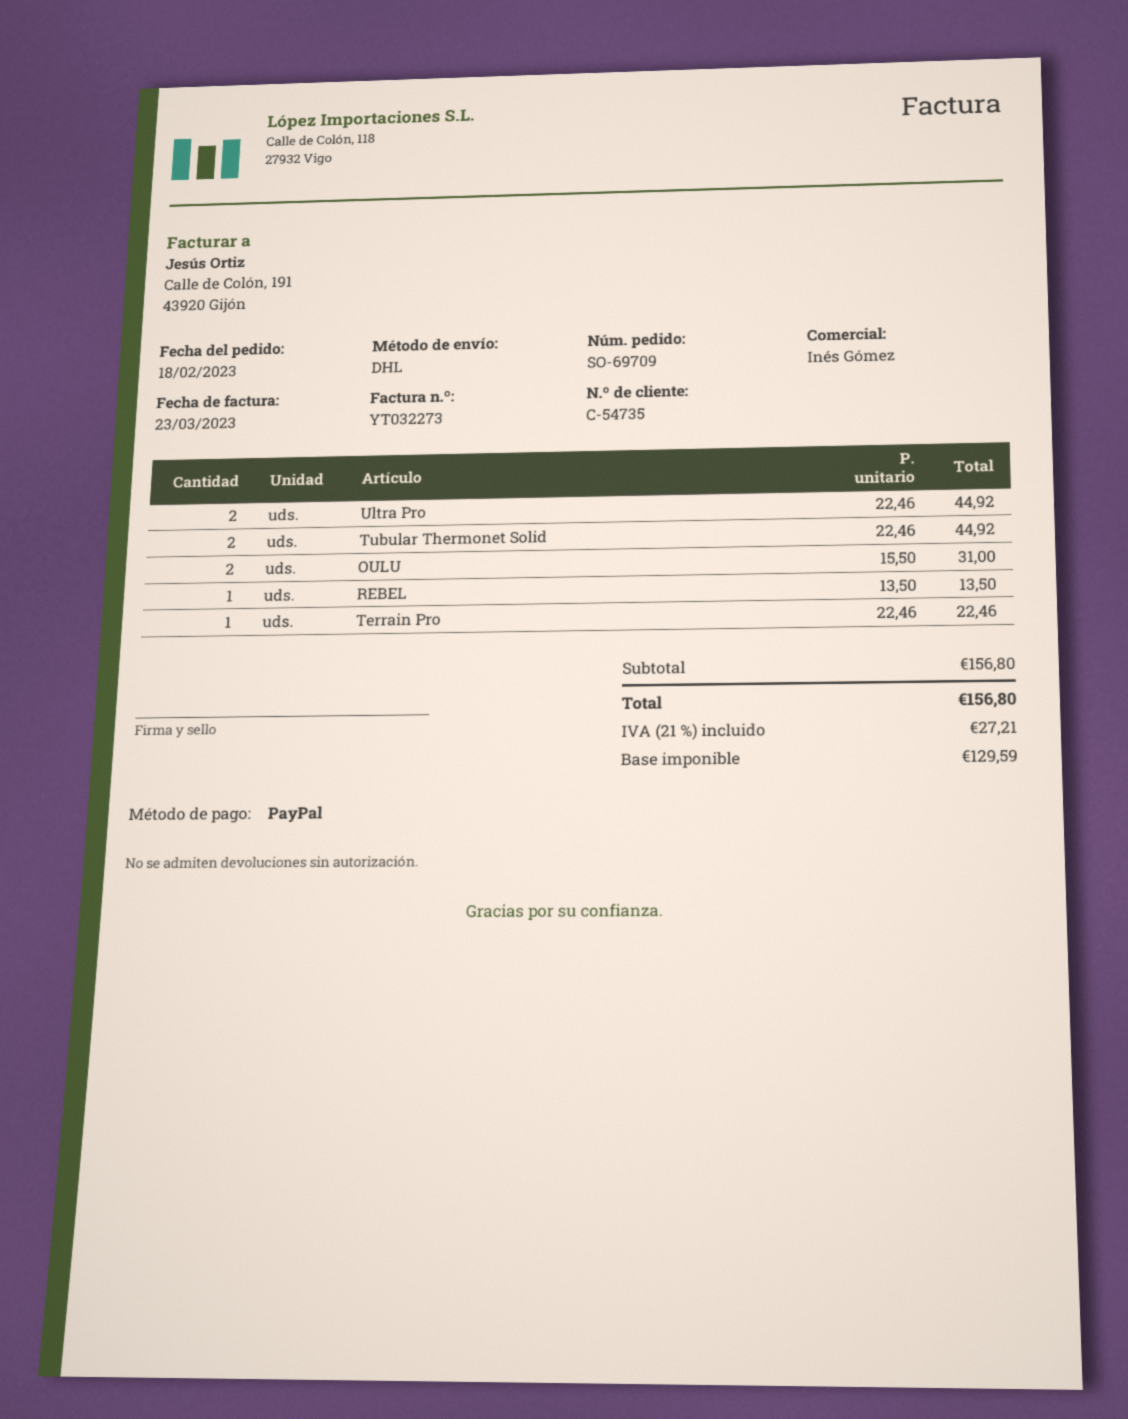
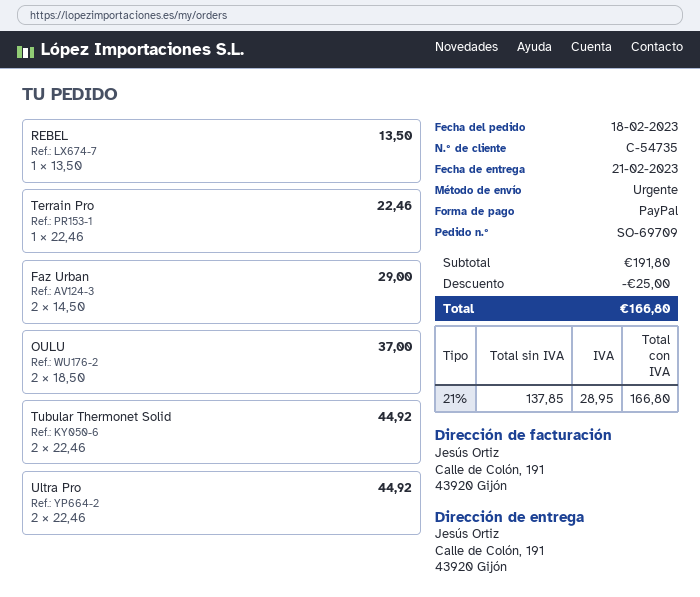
shipping method: DHL -> express
OULU: 2 x 15.50 = 31.00 -> 2 x 18.50 = 37.00
Faz Urban: none -> 2 x 14.50 = 29.00
subtotal: 156.80 -> 191.80
discount: none -> 25.00
net: 129.59 -> 137.85
tax: 21% = 27.21 -> 21% = 28.95
total: 156.80 -> 166.80

